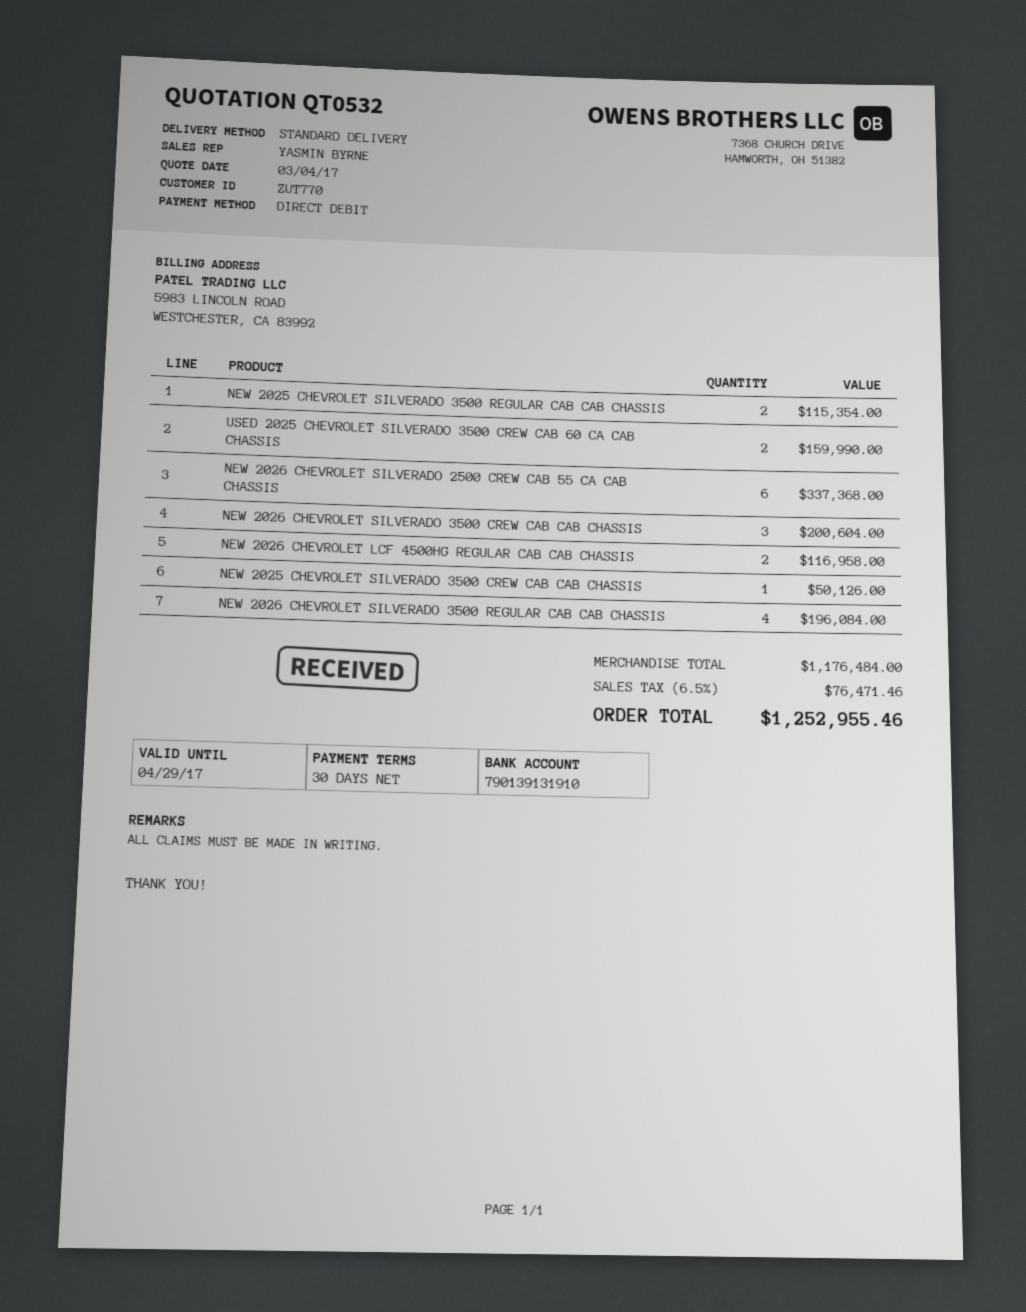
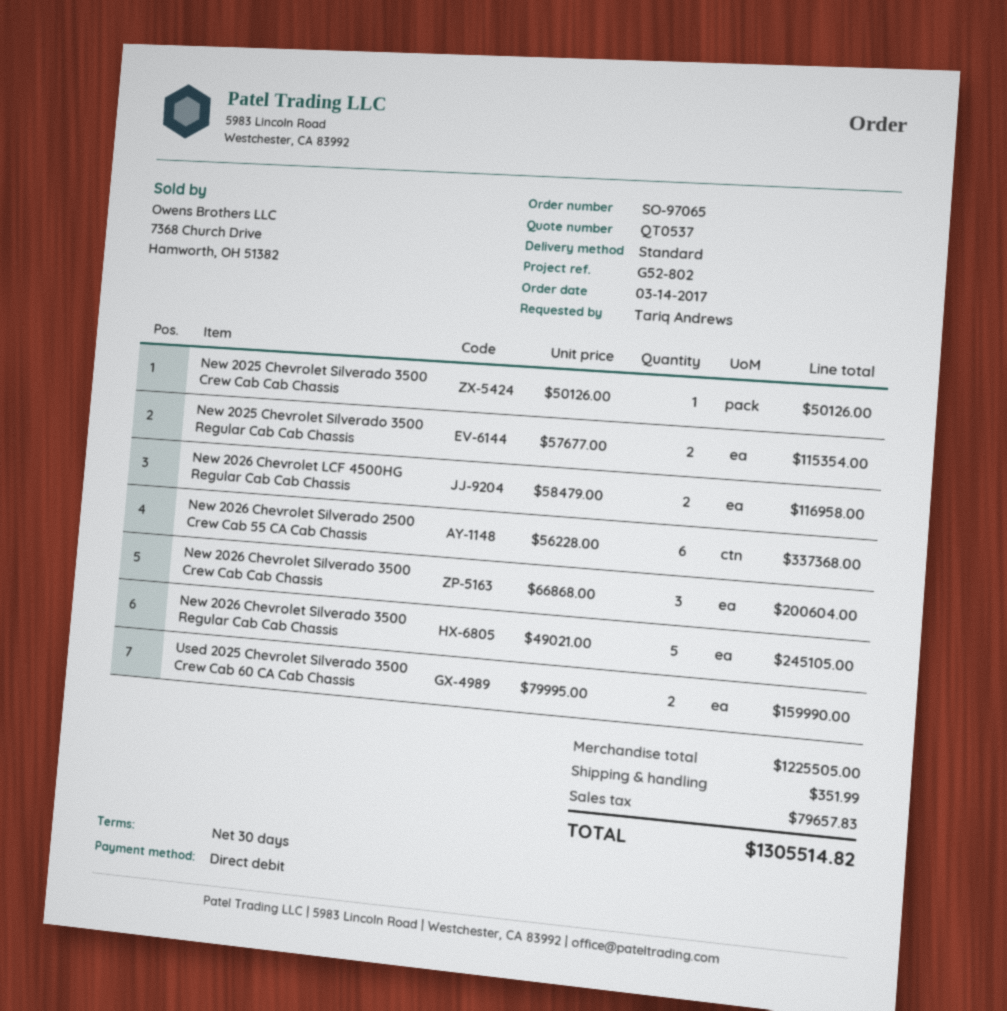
quote number: QT0532 -> QT0537
NEW 2026 CHEVROLET SILVERADO 3500 REGULAR CAB CAB CHASSIS: 4 for 196084.00 -> 5 for 245105.00
subtotal: 1176484.00 -> 1225505.00
shipping: none -> 351.99
tax: 76471.46 -> 79657.83
total: 1252955.46 -> 1305514.82

